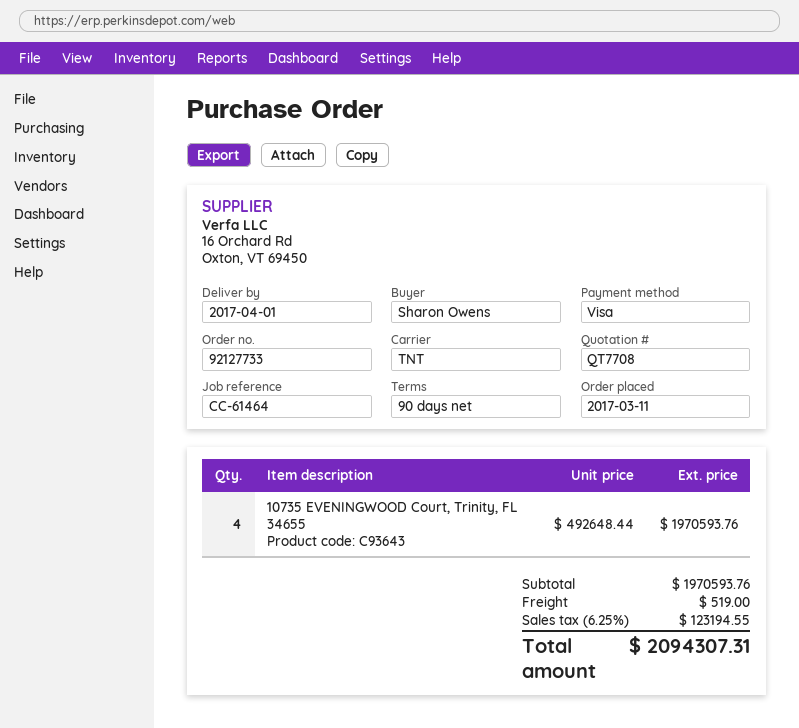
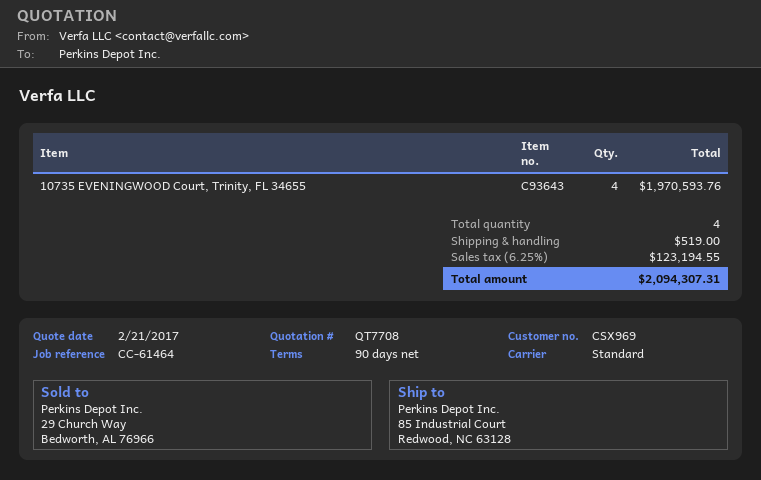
shipping method: TNT -> standard

